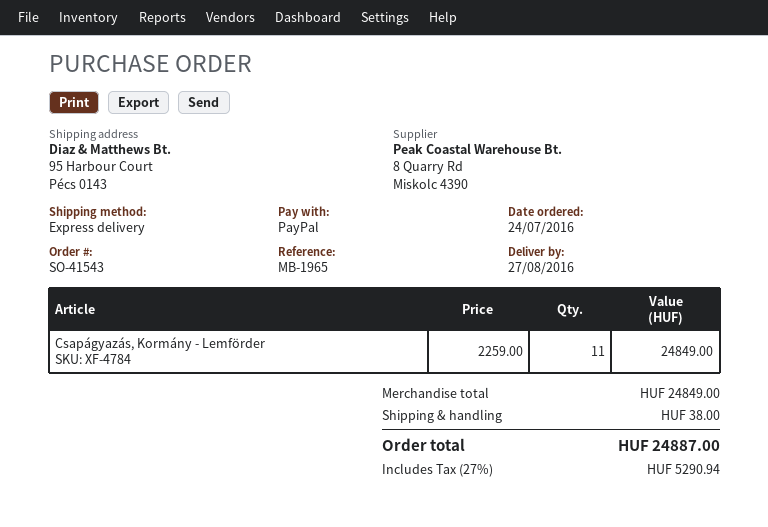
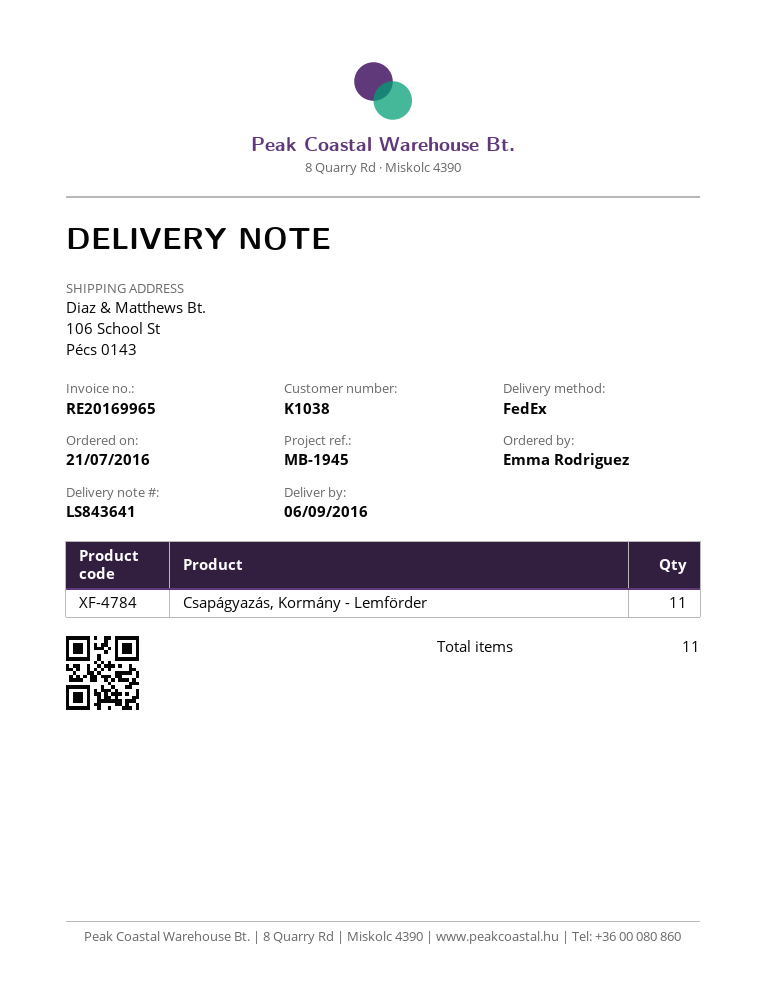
order date: 2016-07-24 -> 2016-07-21
delivery date: 2016-08-27 -> 2016-09-06
reference: MB-1965 -> MB-1945
shipping method: express -> FedEx
ship to: 95 Harbour Court, Pécs 0143 -> 106 School St, Pécs 0143

